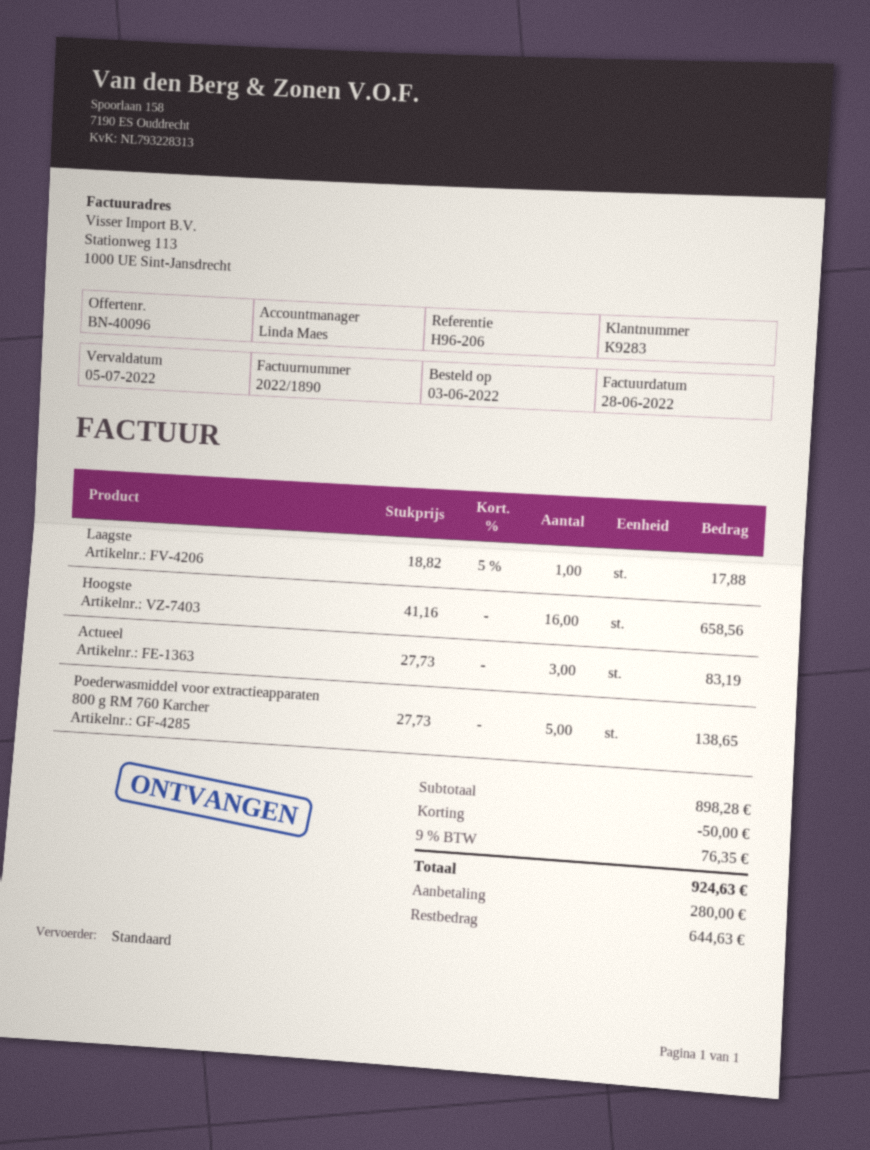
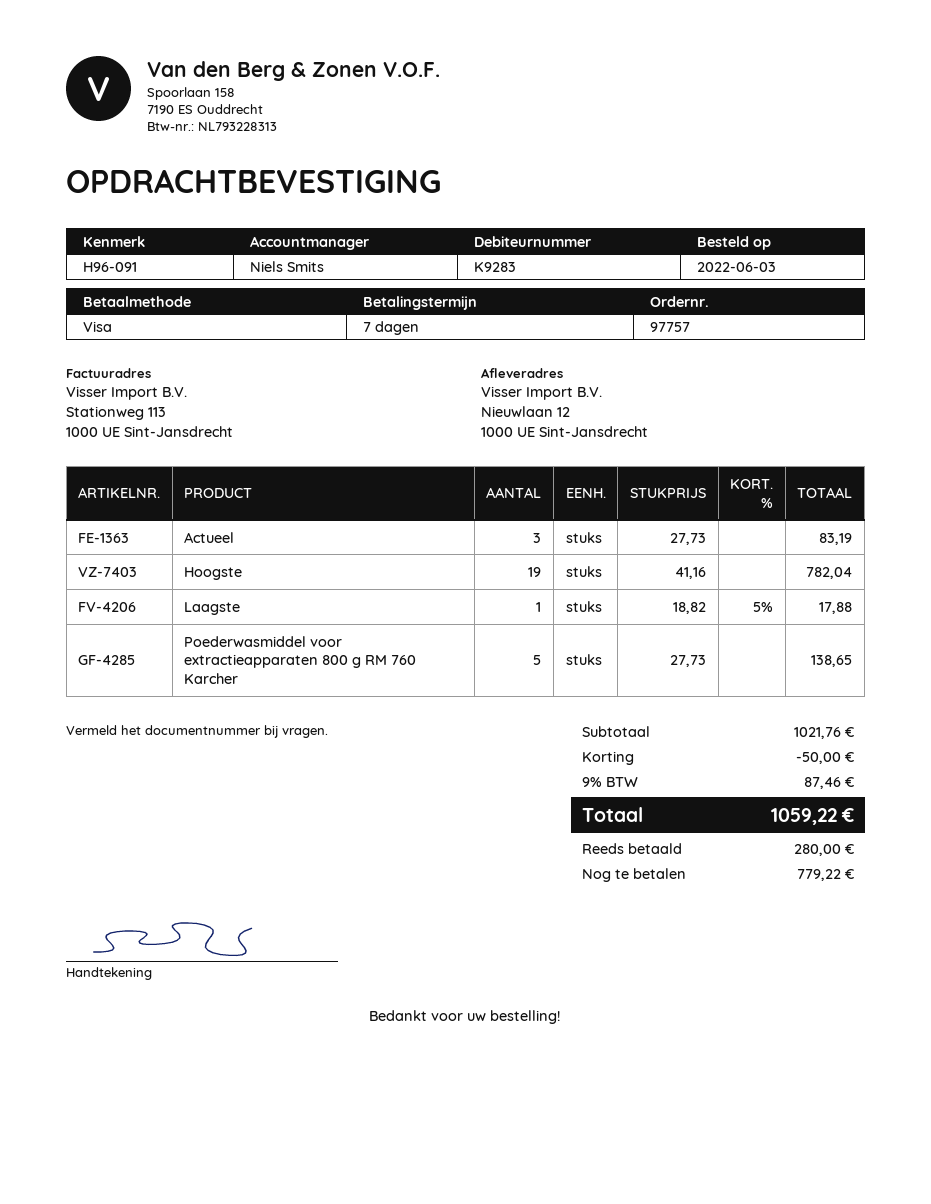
reference: H96-206 -> H96-091
sales rep: Linda Maes -> Niels Smits
Hoogste: 16 x 41.16 = 658.56 -> 19 x 41.16 = 782.04
subtotal: 898.28 -> 1021.76
tax: 9% = 76.35 -> 9% = 87.46
total: 924.63 -> 1059.22
balance: 644.63 -> 779.22

